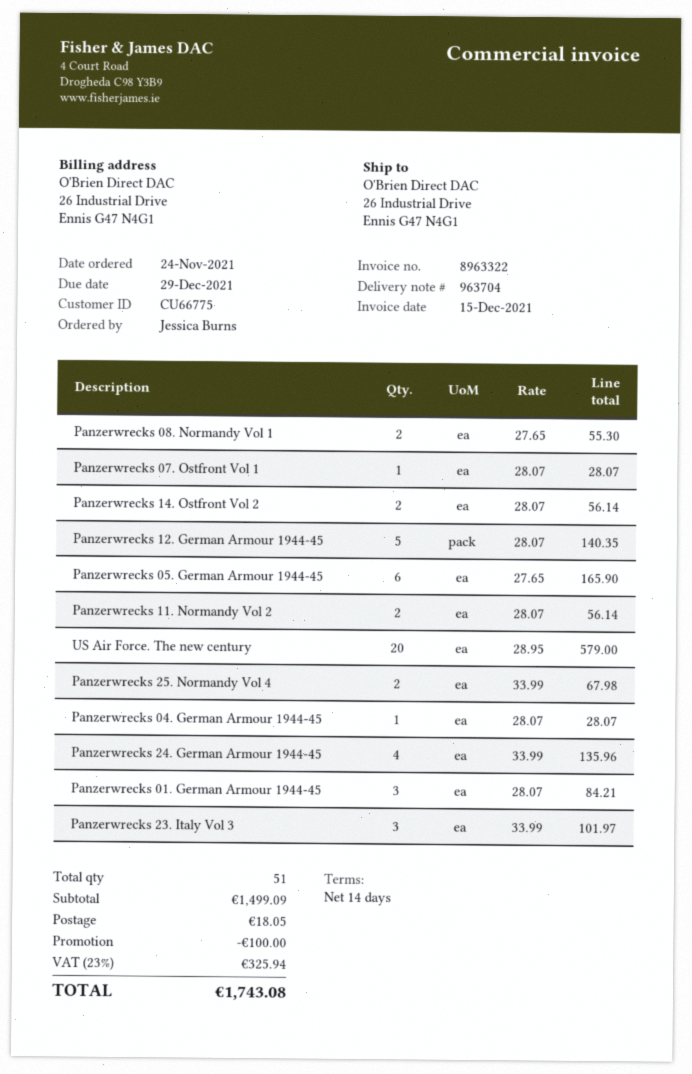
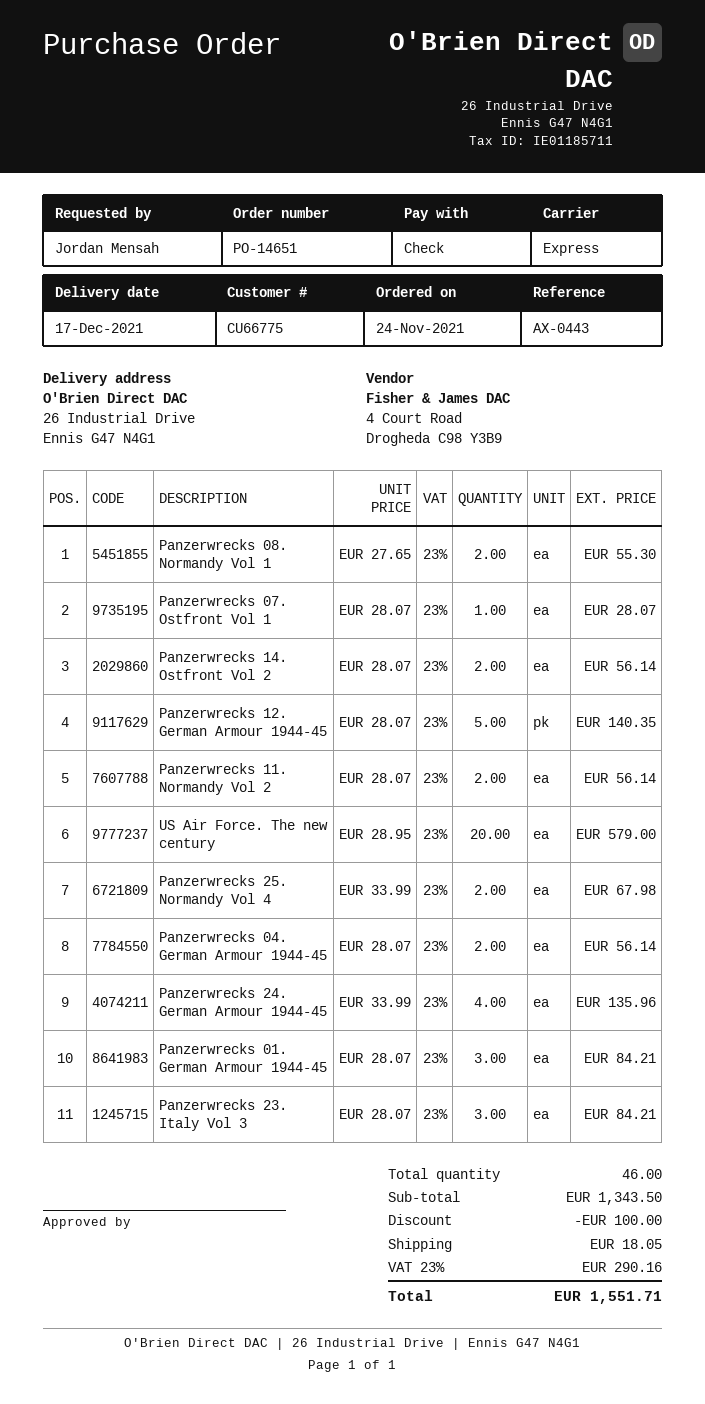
ordered by: Jessica Burns -> Jordan Mensah
Panzerwrecks 05. German Armour 1944-45: 6 x 27.65 = 165.90 -> none
Panzerwrecks 04. German Armour 1944-45: 1 x 28.07 = 28.07 -> 2 x 28.07 = 56.14
Panzerwrecks 23. Italy Vol 3: 3 x 33.99 = 101.97 -> 3 x 28.07 = 84.21
total quantity: 51 -> 46
subtotal: 1499.09 -> 1343.50
tax: 23% = 325.94 -> 23% = 290.16
total: 1743.08 -> 1551.71

